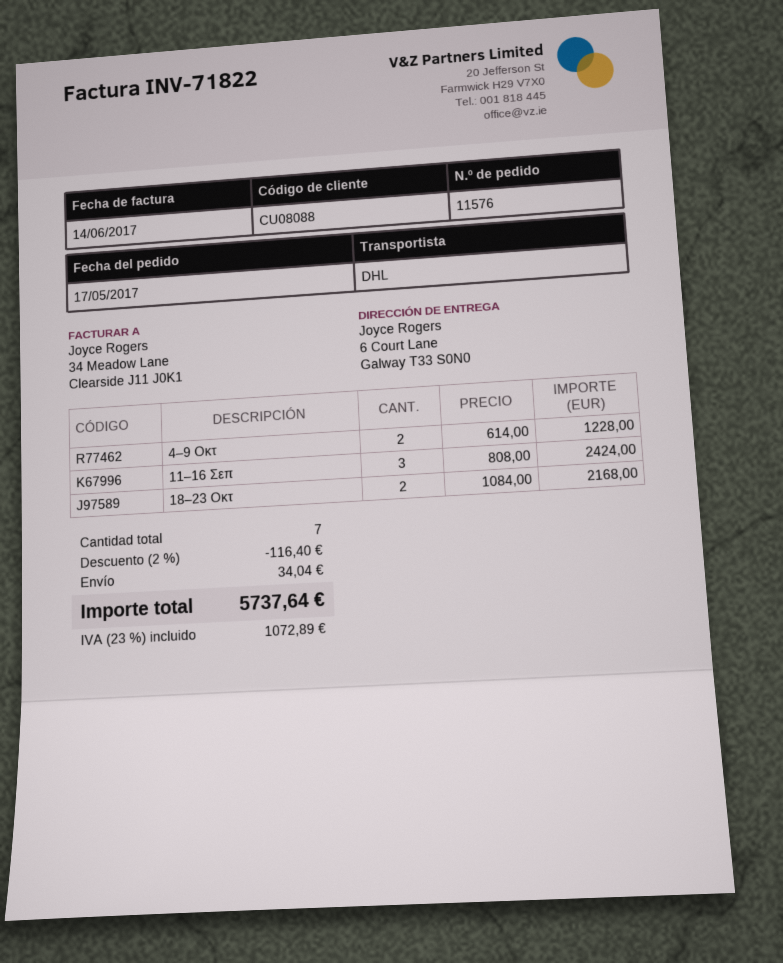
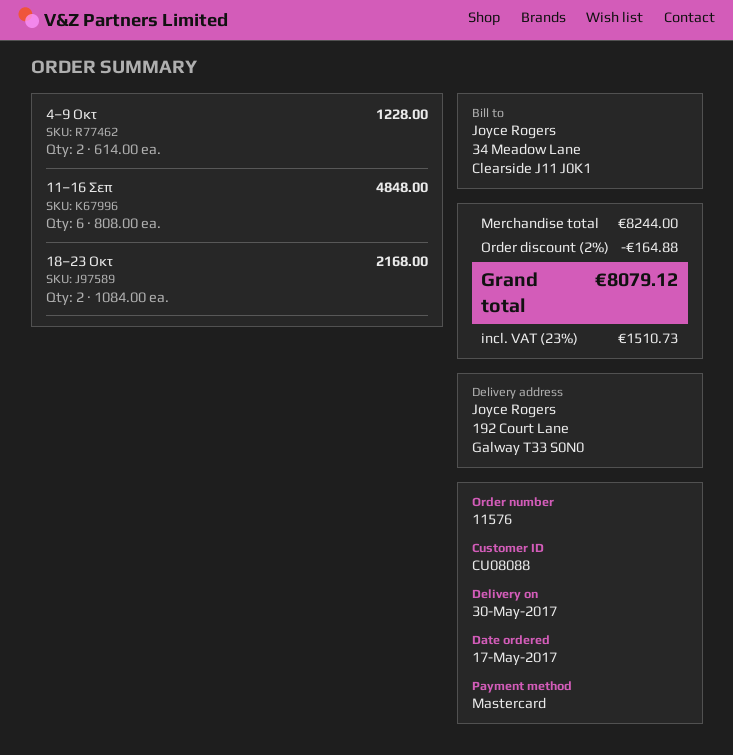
ship to: 6 Court Lane, Galway T33 S0N0 -> 192 Court Lane, Galway T33 S0N0
11–16 Σεπ: 3 x 808.00 = 2424.00 -> 6 x 808.00 = 4848.00
discount: 2% = 116.40 -> 2% = 164.88
shipping: 34.04 -> none
tax: 23% = 1072.89 -> 23% = 1510.73
total: 5737.64 -> 8079.12

